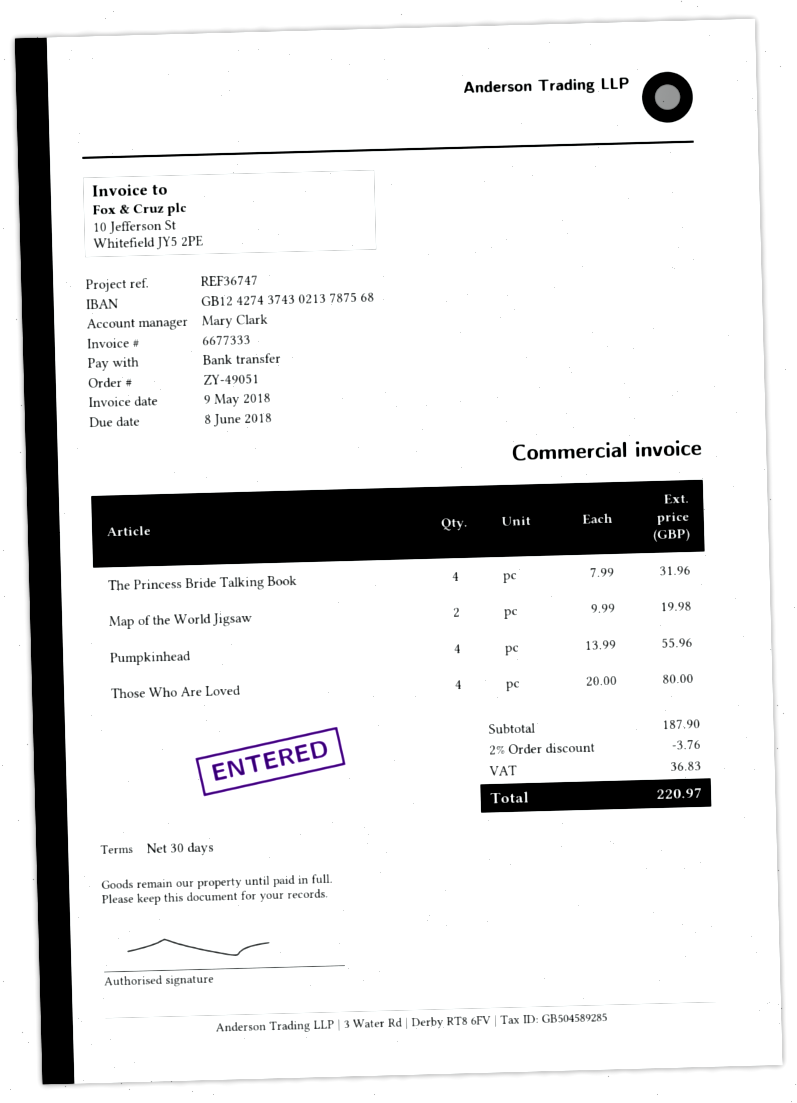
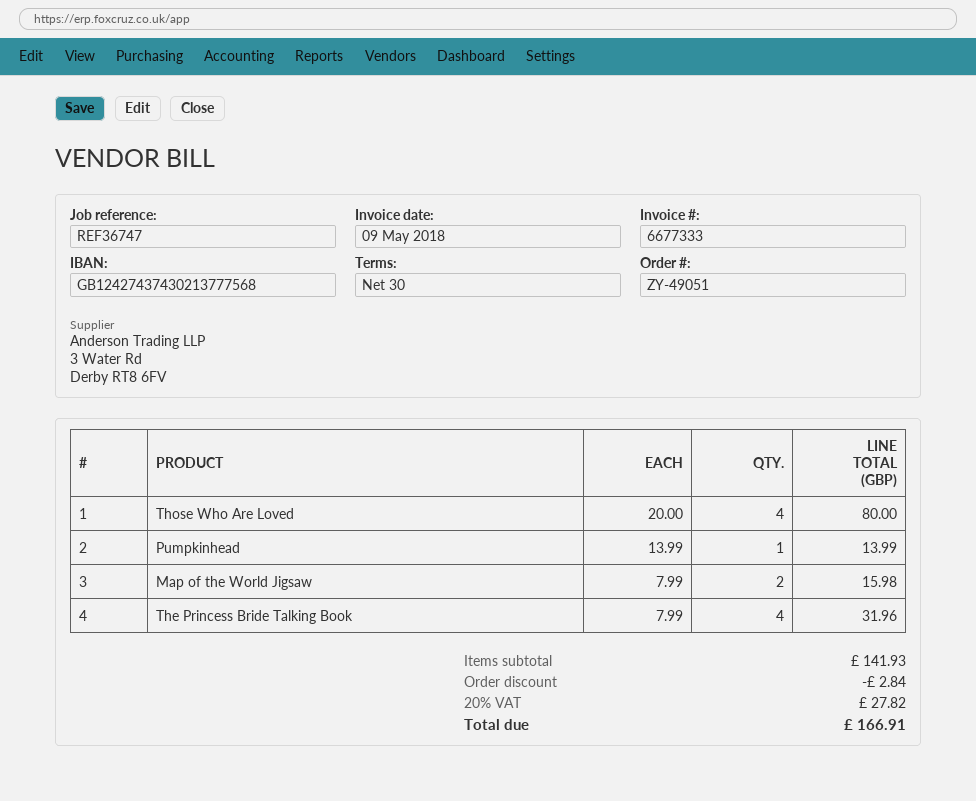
bank account: GB12427437430213787568 -> GB12427437430213777568
Map of the World Jigsaw: 2 x 9.99 = 19.98 -> 2 x 7.99 = 15.98
Pumpkinhead: 4 x 13.99 = 55.96 -> 1 x 13.99 = 13.99
subtotal: 187.90 -> 141.93
discount: 3.76 -> 2.84
tax: 36.83 -> 27.82
total: 220.97 -> 166.91

